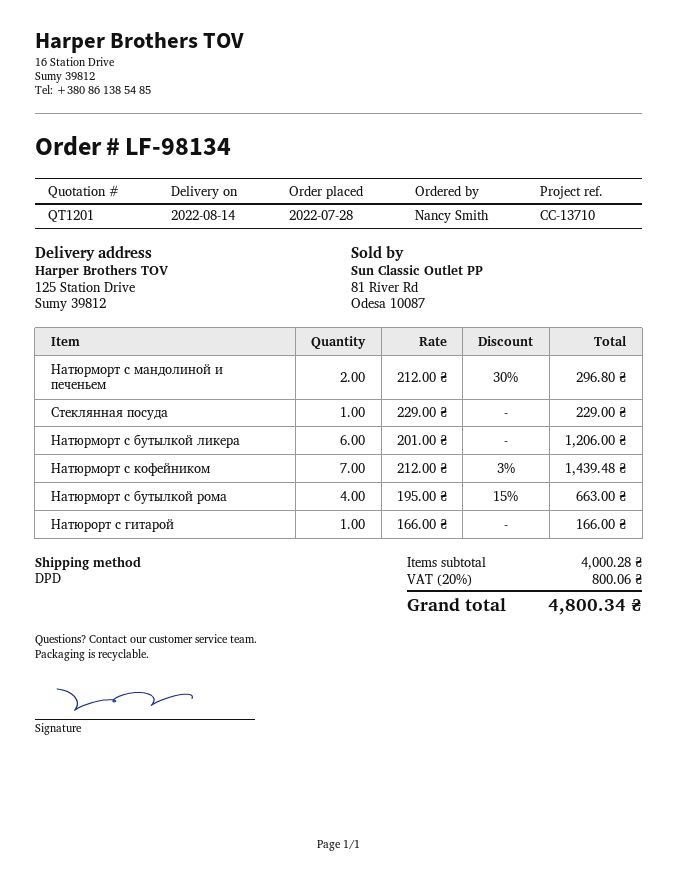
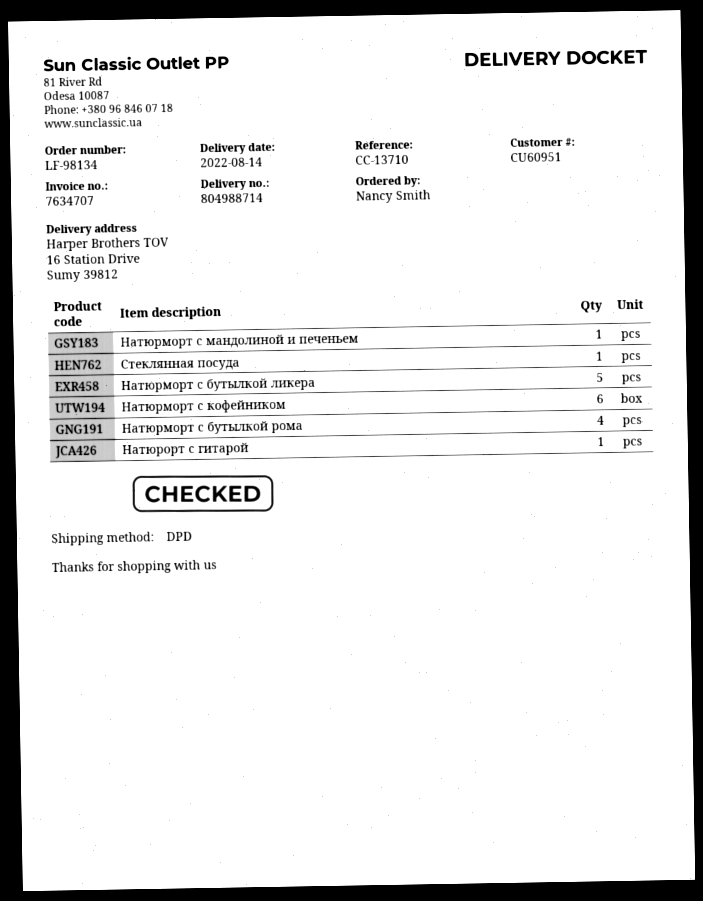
ship to: 125 Station Drive, Sumy 39812 -> 16 Station Drive, Sumy 39812
Натюрморт с мандолиной и печеньем: 2 -> 1
Натюрморт с бутылкой ликера: 6 -> 5
Натюрморт с кофейником: 7 -> 6

